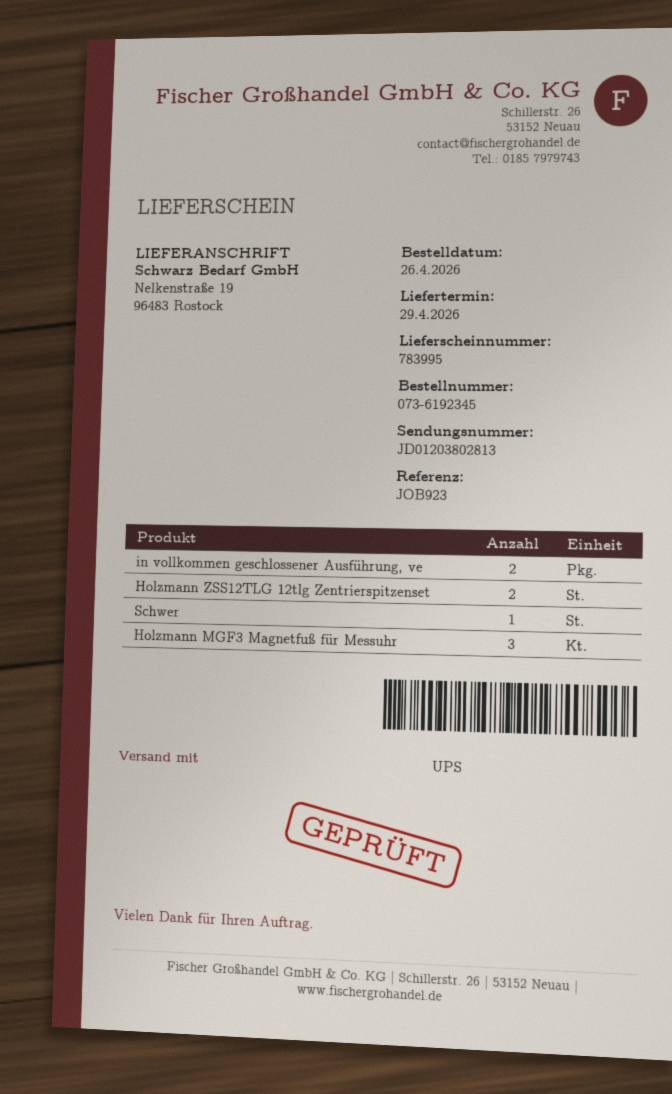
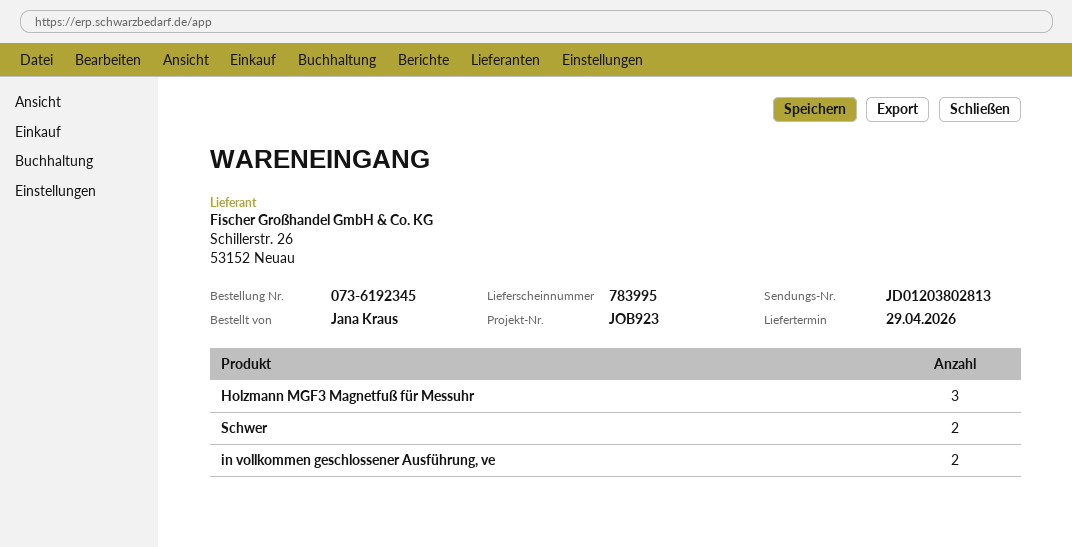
Holzmann ZSS12TLG 12tlg Zentrierspitzenset: 2 -> none
Schwer: 1 -> 2

